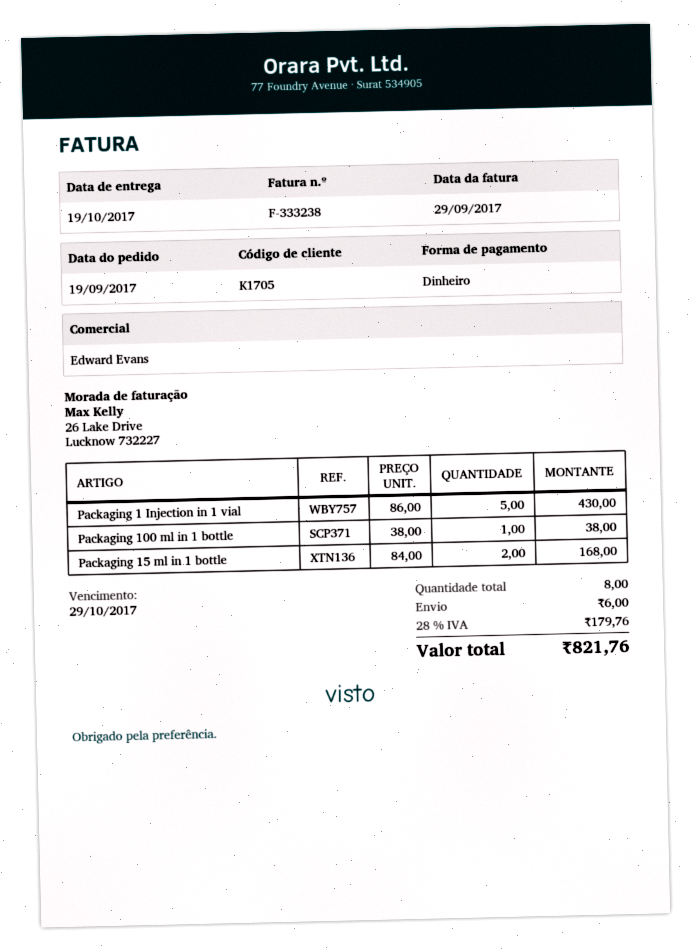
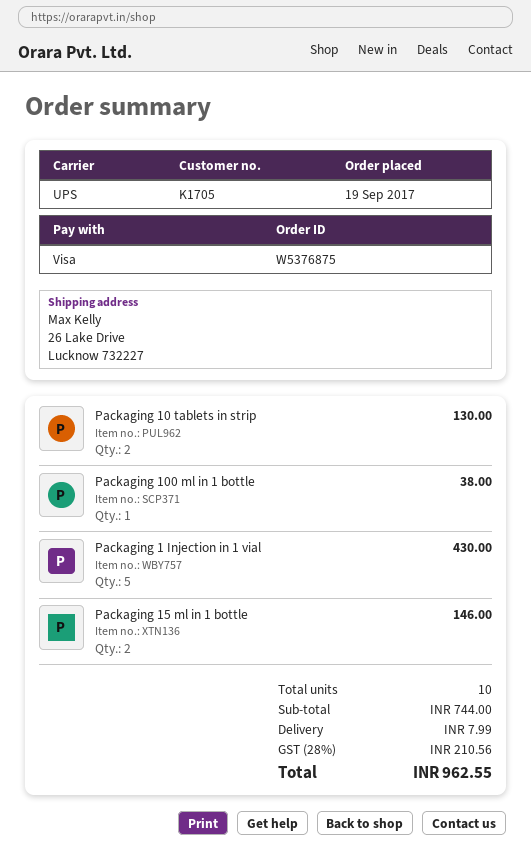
payment method: cash -> Visa
Packaging 15 ml in 1 bottle: 2 for 168.00 -> 2 for 146.00
Packaging 10 tablets in strip: none -> 2 for 130.00
total quantity: 8 -> 10
shipping: 6.00 -> 7.99
tax: 28% = 179.76 -> 28% = 210.56
total: 821.76 -> 962.55

